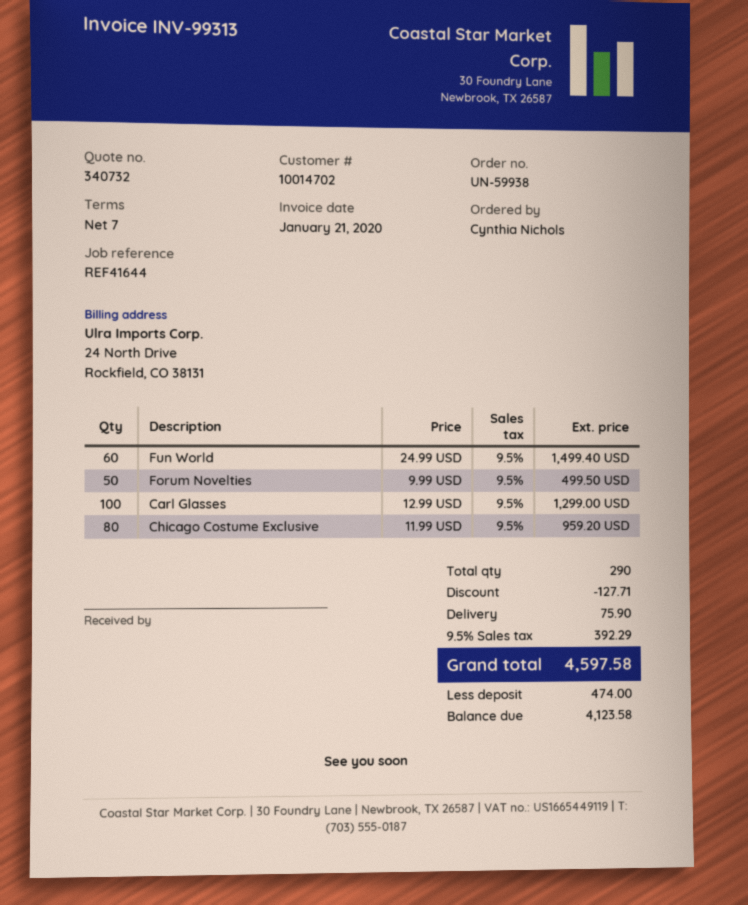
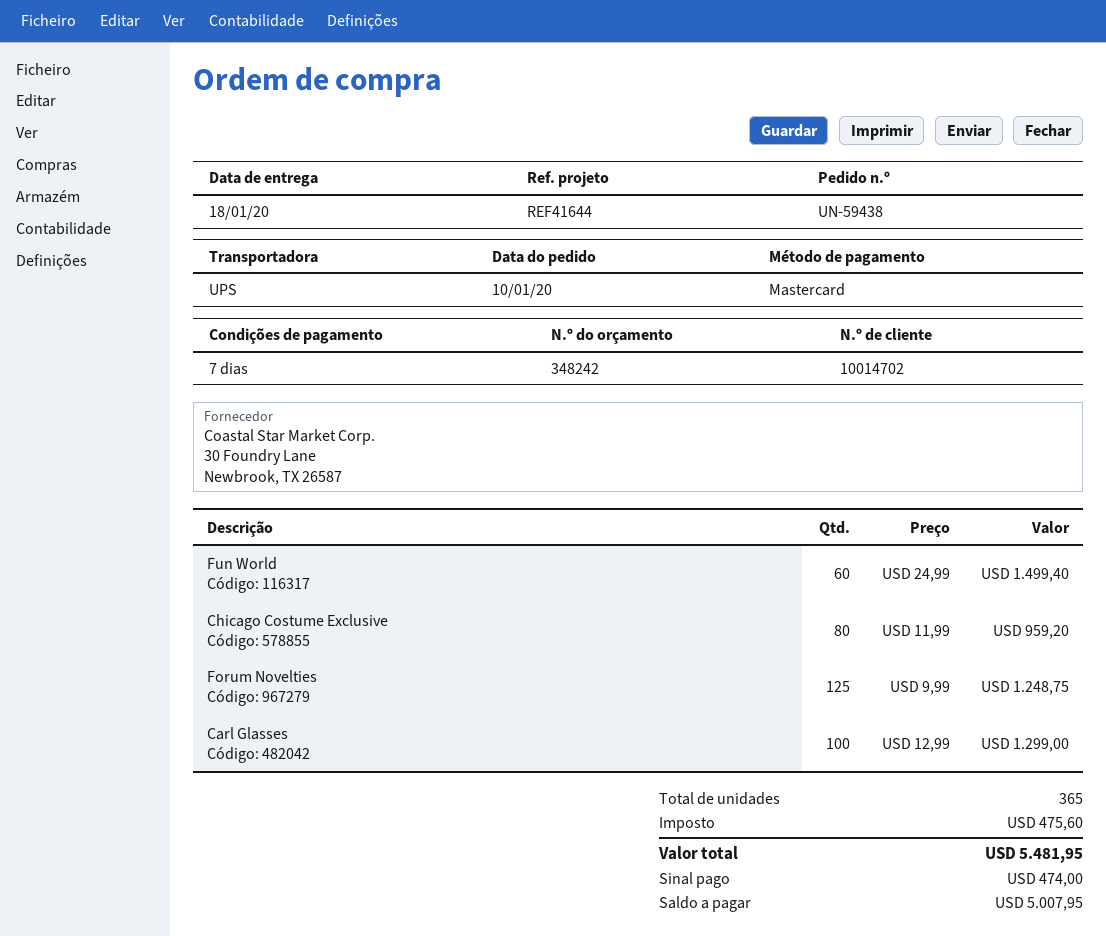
quote number: 340732 -> 348242
order number: UN-59938 -> UN-59438
Forum Novelties: 50 x 9.99 = 499.50 -> 125 x 9.99 = 1248.75
total quantity: 290 -> 365
discount: 127.71 -> none
shipping: 75.90 -> none
tax: 392.29 -> 475.60
total: 4597.58 -> 5481.95
balance: 4123.58 -> 5007.95

